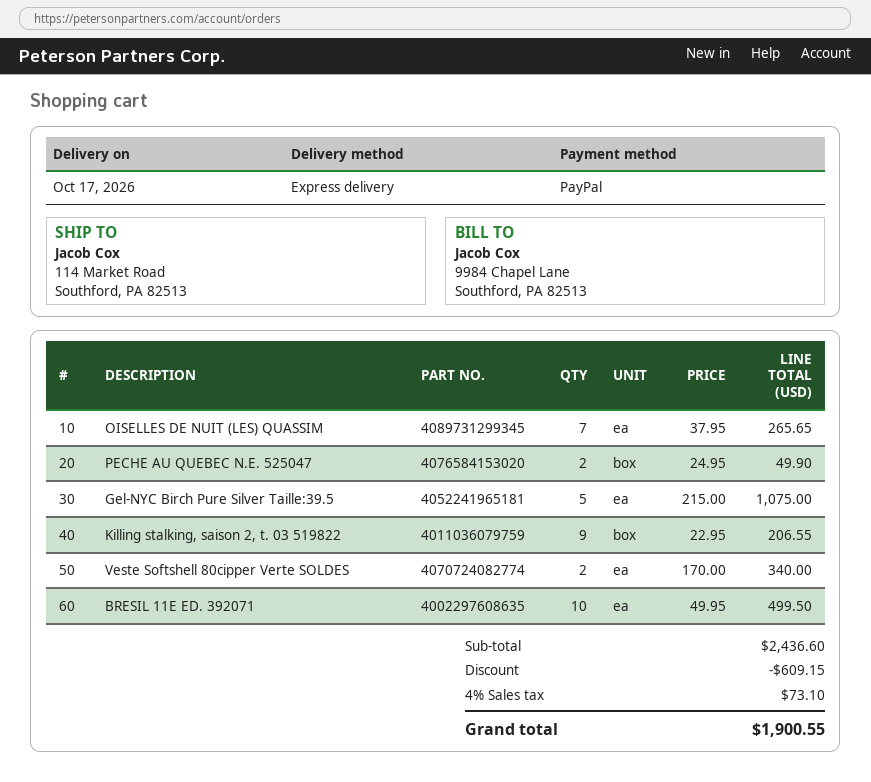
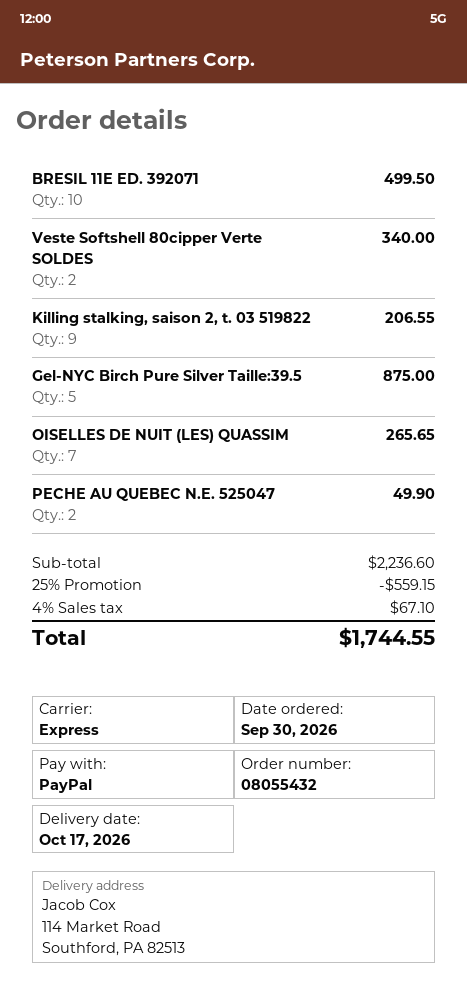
Gel-NYC Birch Pure Silver Taille:39.5: 5 for 1075.00 -> 5 for 875.00
subtotal: 2436.60 -> 2236.60
discount: 609.15 -> 559.15
tax: 4% = 73.10 -> 4% = 67.10
total: 1900.55 -> 1744.55

